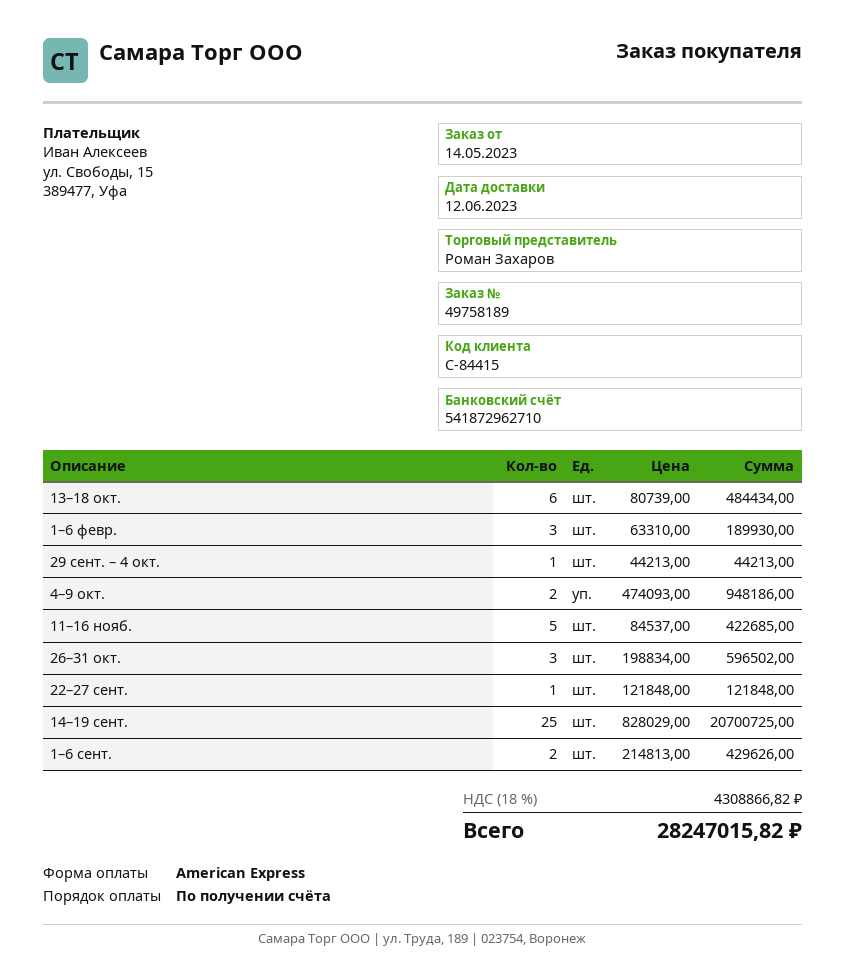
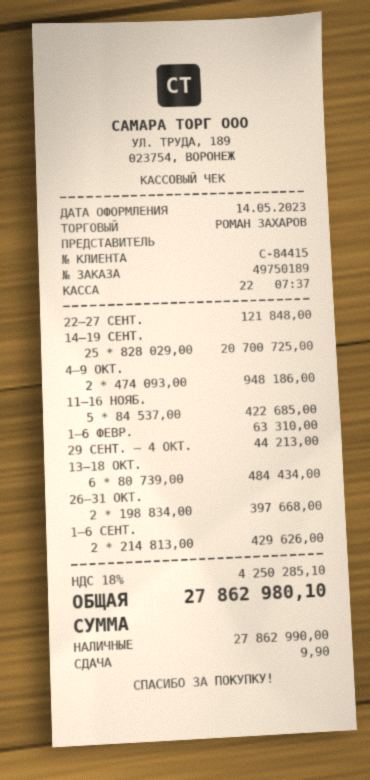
order number: 49758189 -> 49750189
payment method: American Express -> cash
1–6 февр.: 3 x 63310.00 = 189930.00 -> 1 x 63310.00 = 63310.00
26–31 окт.: 3 x 198834.00 = 596502.00 -> 2 x 198834.00 = 397668.00
tax: 18% = 4308866.82 -> 18% = 4250285.10
total: 28247015.82 -> 27862980.10

